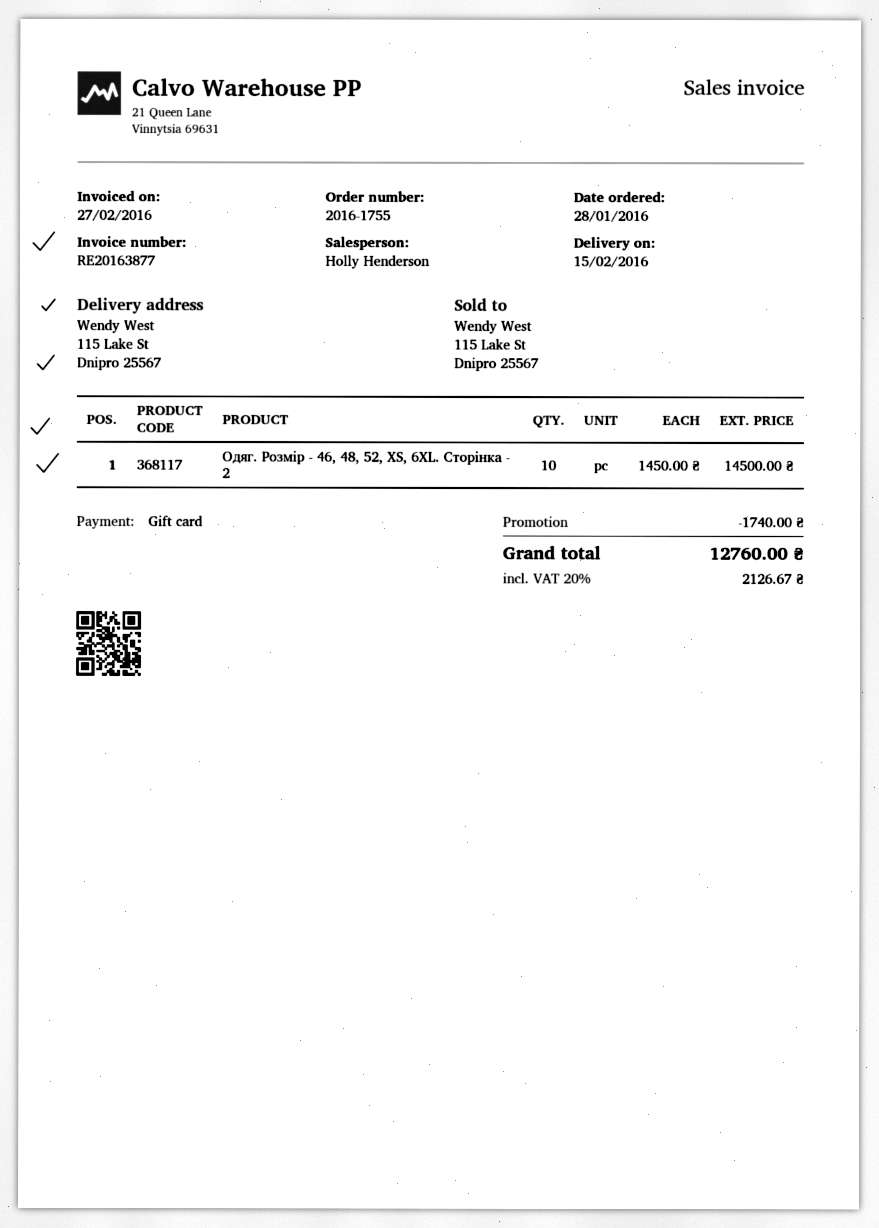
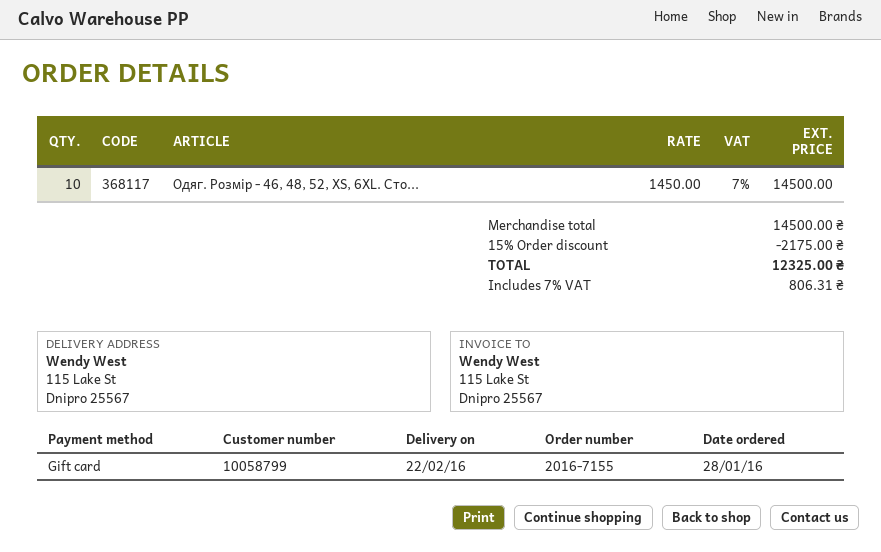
order number: 2016-1755 -> 2016-7155
delivery date: 2016-02-15 -> 2016-02-22
discount: 1740.00 -> 2175.00
tax: 20% = 2126.67 -> 7% = 806.31
total: 12760.00 -> 12325.00

